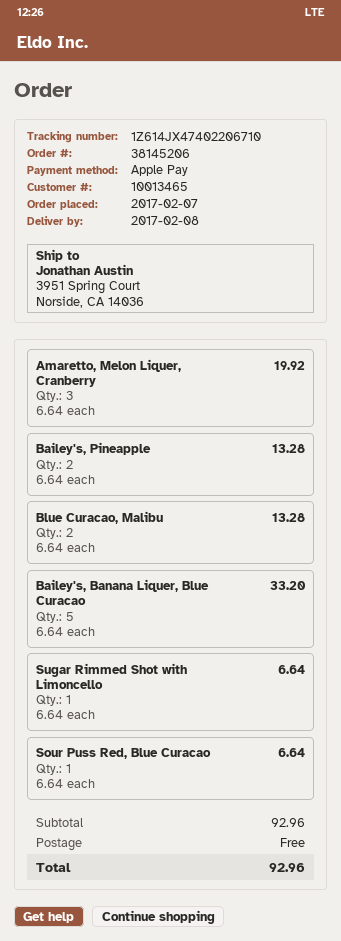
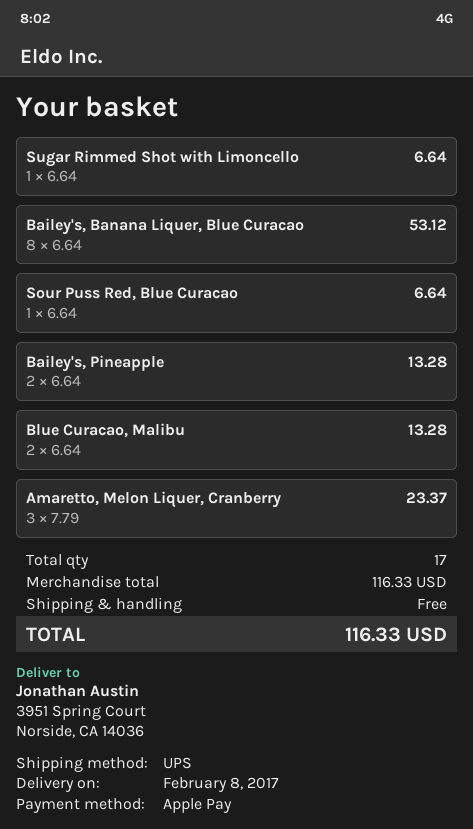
Amaretto, Melon Liquer, Cranberry: 3 x 6.64 = 19.92 -> 3 x 7.79 = 23.37
Bailey's, Banana Liquer, Blue Curacao: 5 x 6.64 = 33.20 -> 8 x 6.64 = 53.12
subtotal: 92.96 -> 116.33
total: 92.96 -> 116.33

